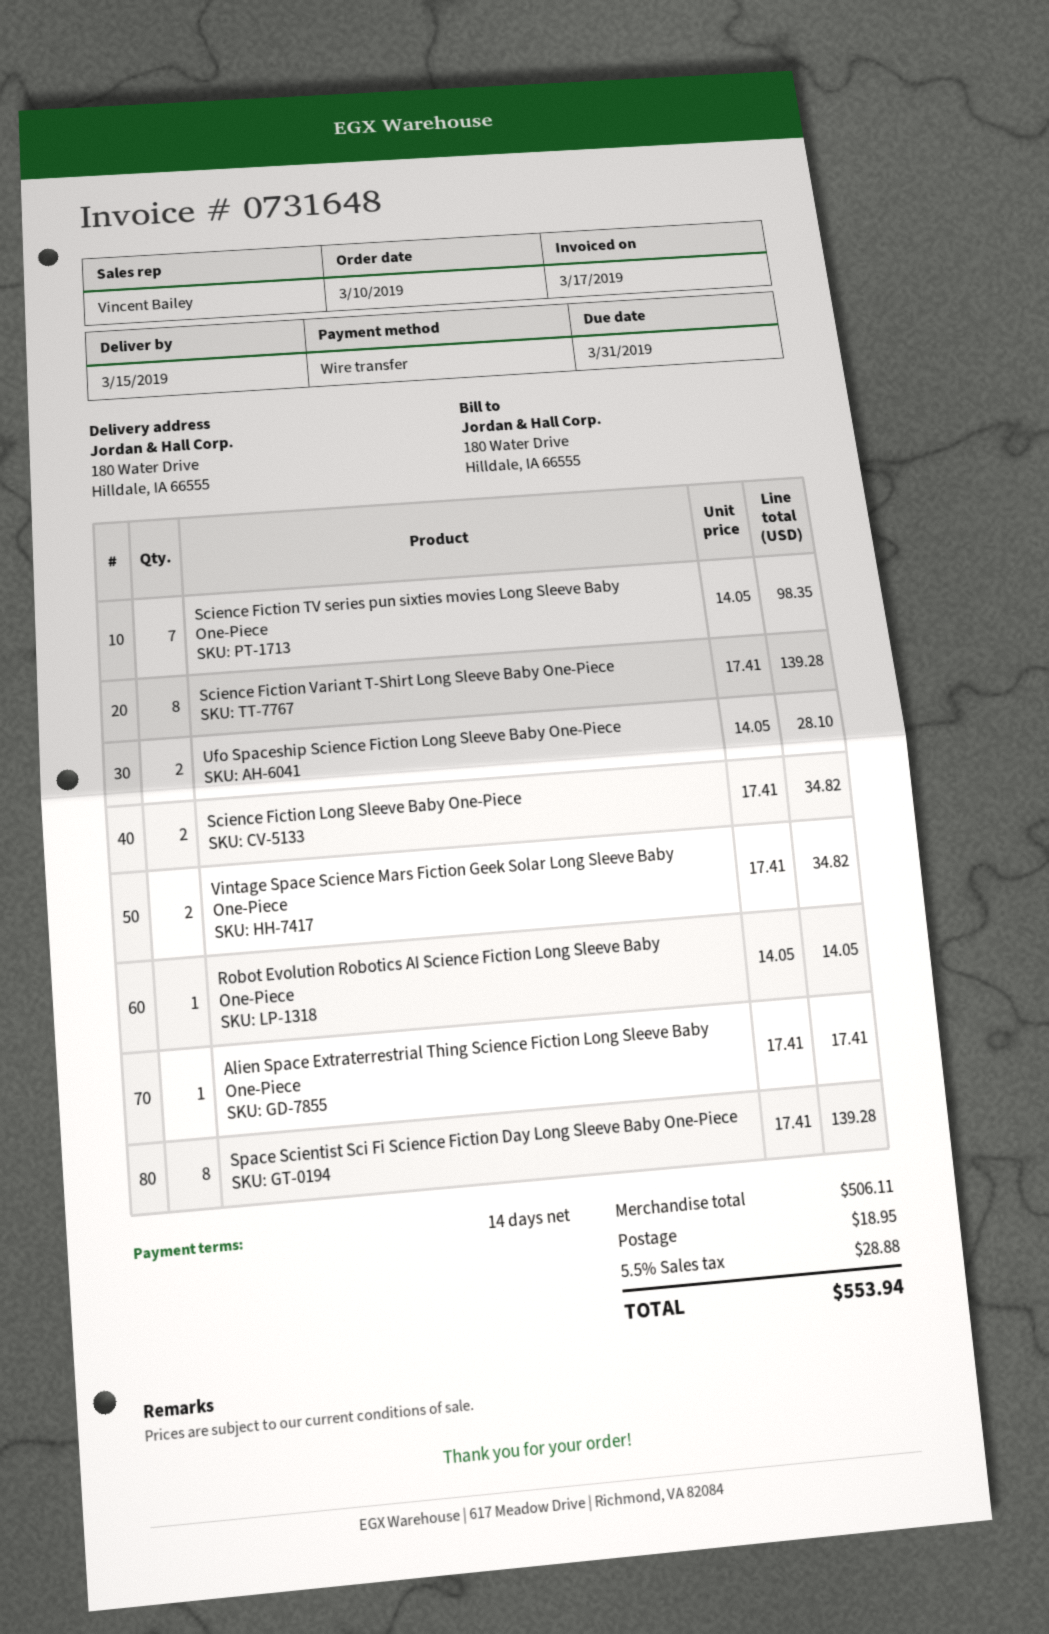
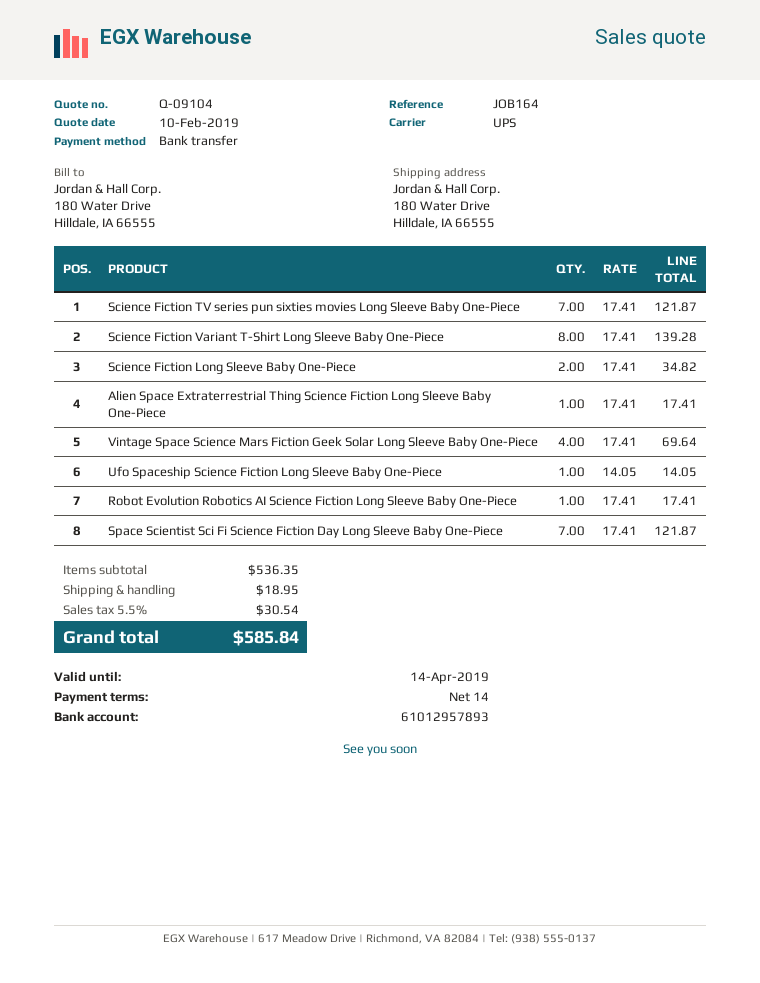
Science Fiction TV series pun sixties movies Long Sleeve Baby One-Piece: 7 x 14.05 = 98.35 -> 7 x 17.41 = 121.87
Ufo Spaceship Science Fiction Long Sleeve Baby One-Piece: 2 x 14.05 = 28.10 -> 1 x 14.05 = 14.05
Vintage Space Science Mars Fiction Geek Solar Long Sleeve Baby One-Piece: 2 x 17.41 = 34.82 -> 4 x 17.41 = 69.64
Robot Evolution Robotics AI Science Fiction Long Sleeve Baby One-Piece: 1 x 14.05 = 14.05 -> 1 x 17.41 = 17.41
Space Scientist Sci Fi Science Fiction Day Long Sleeve Baby One-Piece: 8 x 17.41 = 139.28 -> 7 x 17.41 = 121.87
subtotal: 506.11 -> 536.35
tax: 5.5% = 28.88 -> 5.5% = 30.54
total: 553.94 -> 585.84

